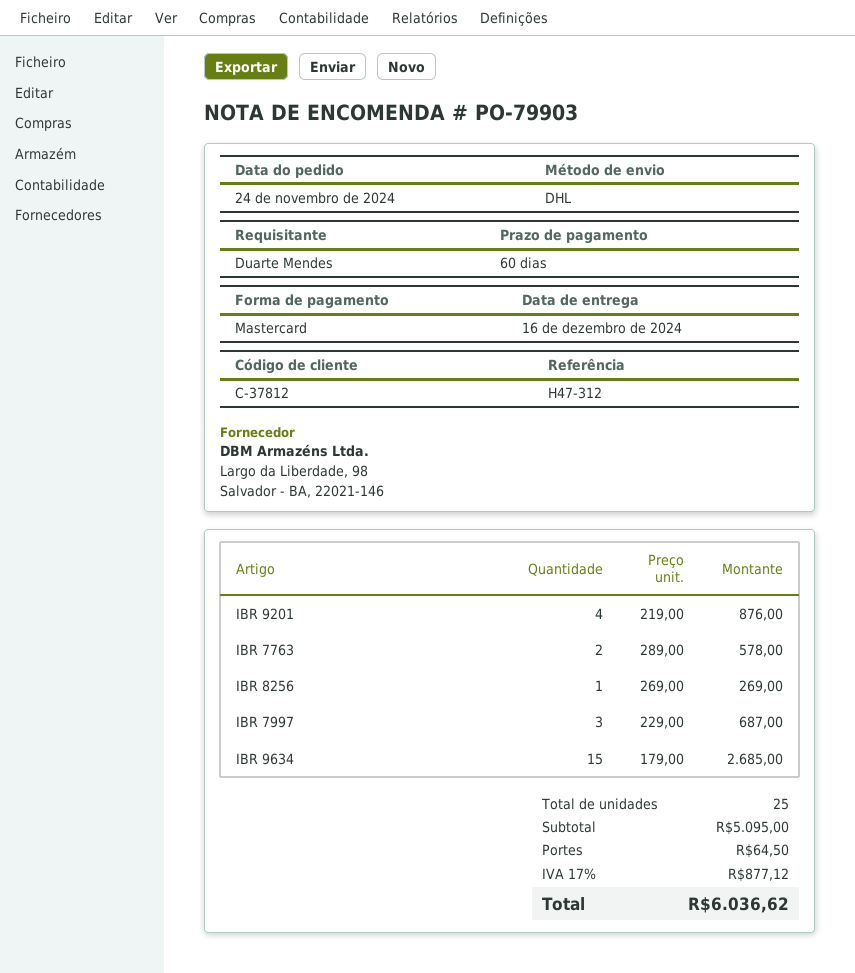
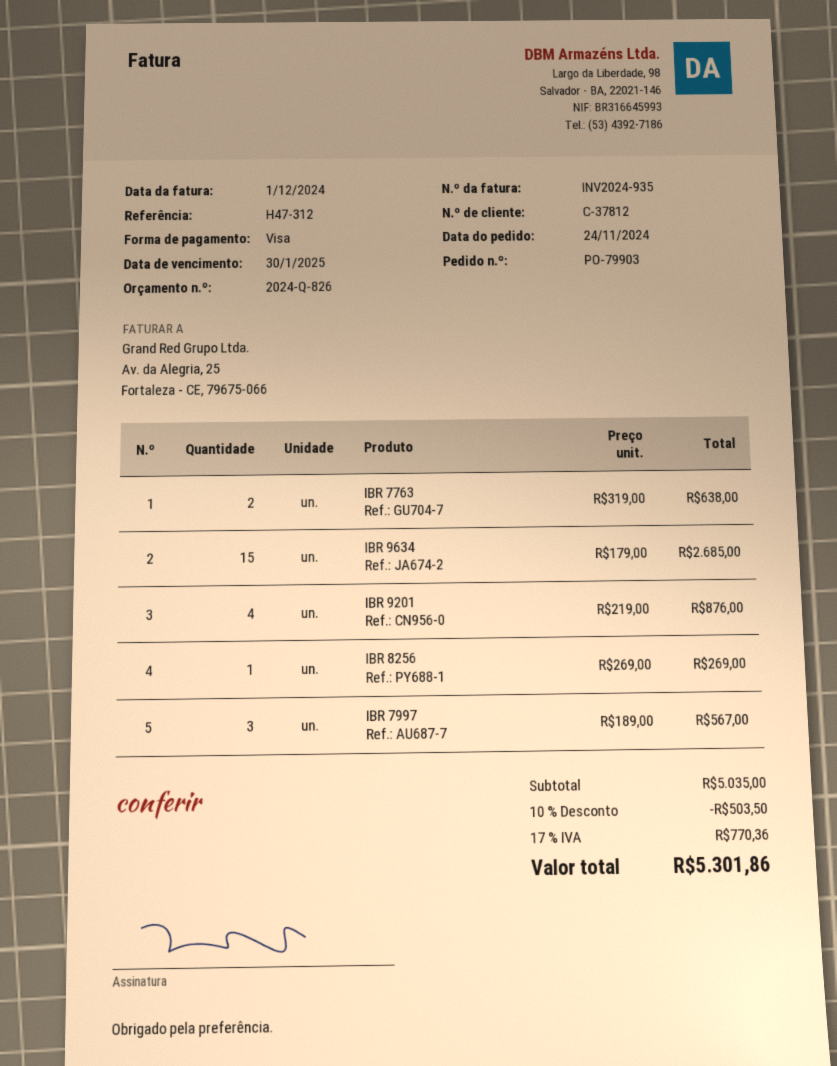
payment method: Mastercard -> Visa
IBR 7763: 2 x 289.00 = 578.00 -> 2 x 319.00 = 638.00
IBR 7997: 3 x 229.00 = 687.00 -> 3 x 189.00 = 567.00
subtotal: 5095.00 -> 5035.00
discount: none -> 10% = 503.50
shipping: 64.50 -> none
tax: 17% = 877.12 -> 17% = 770.36
total: 6036.62 -> 5301.86

